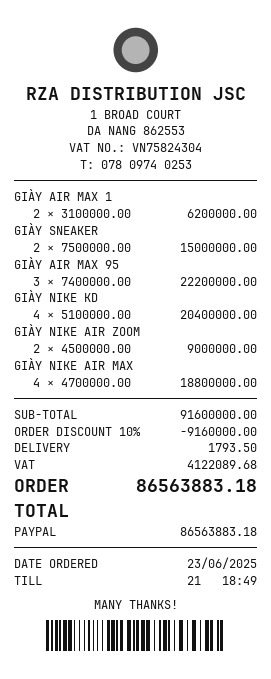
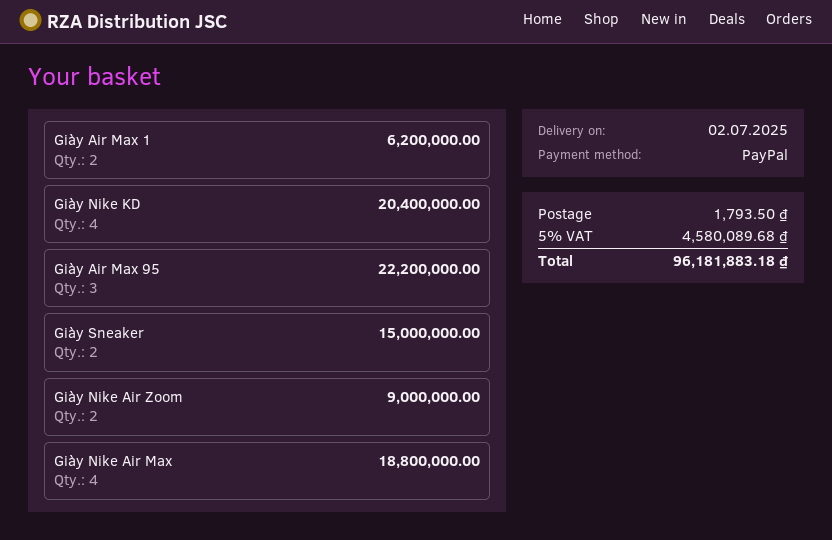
discount: 10% = 9160000.00 -> none
tax: 4122089.68 -> 4580089.68
total: 86563883.18 -> 96181883.18

